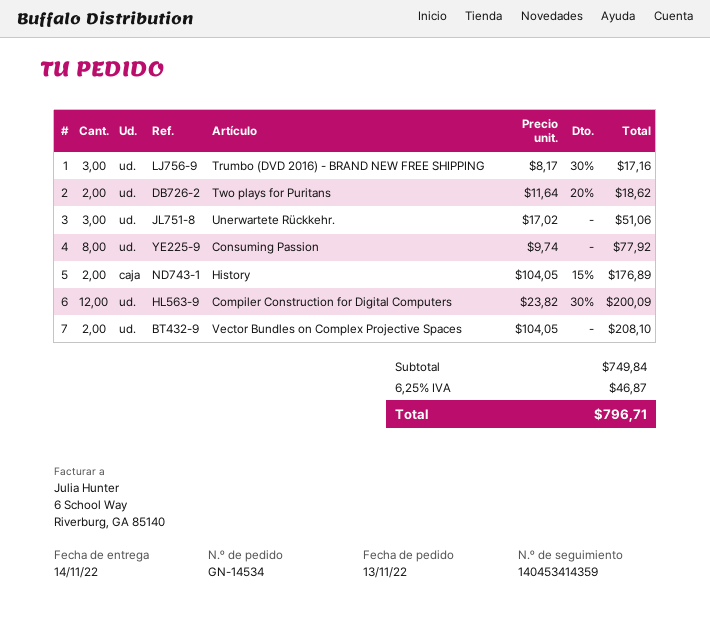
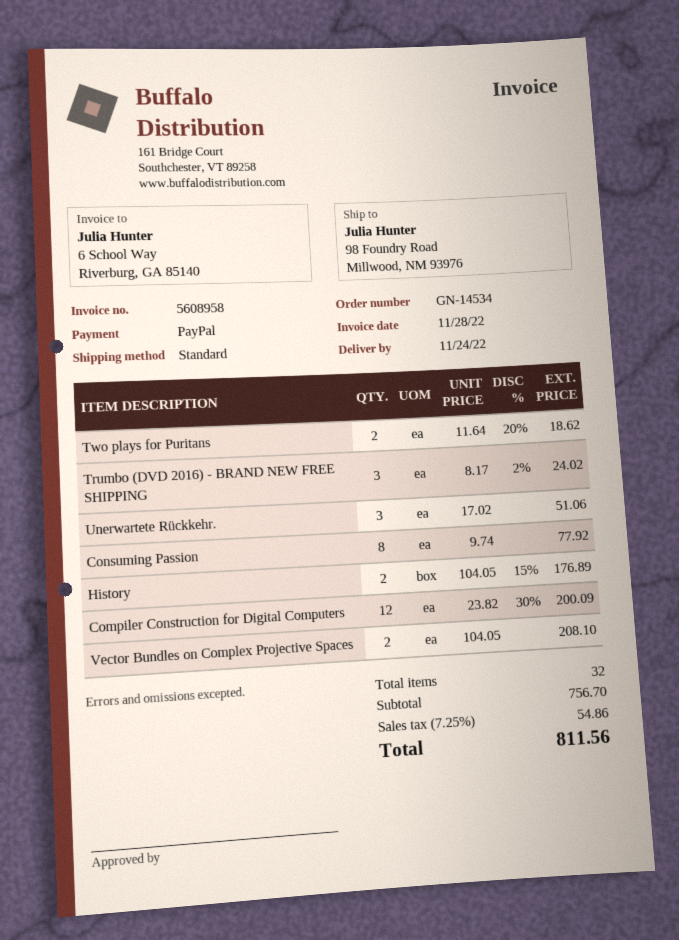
delivery date: 2022-11-14 -> 2022-11-24
Trumbo (DVD 2016) - BRAND NEW FREE SHIPPING: 3 x 8.17 - 30% = 17.16 -> 3 x 8.17 - 2% = 24.02
subtotal: 749.84 -> 756.70
tax: 6.25% = 46.87 -> 7.25% = 54.86
total: 796.71 -> 811.56

